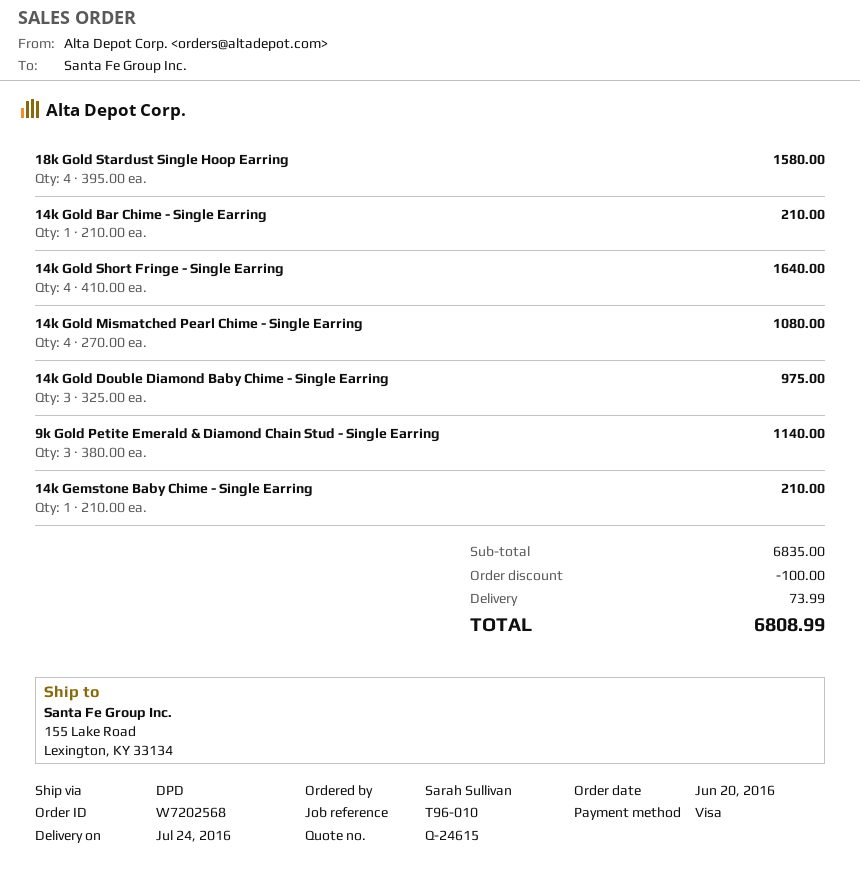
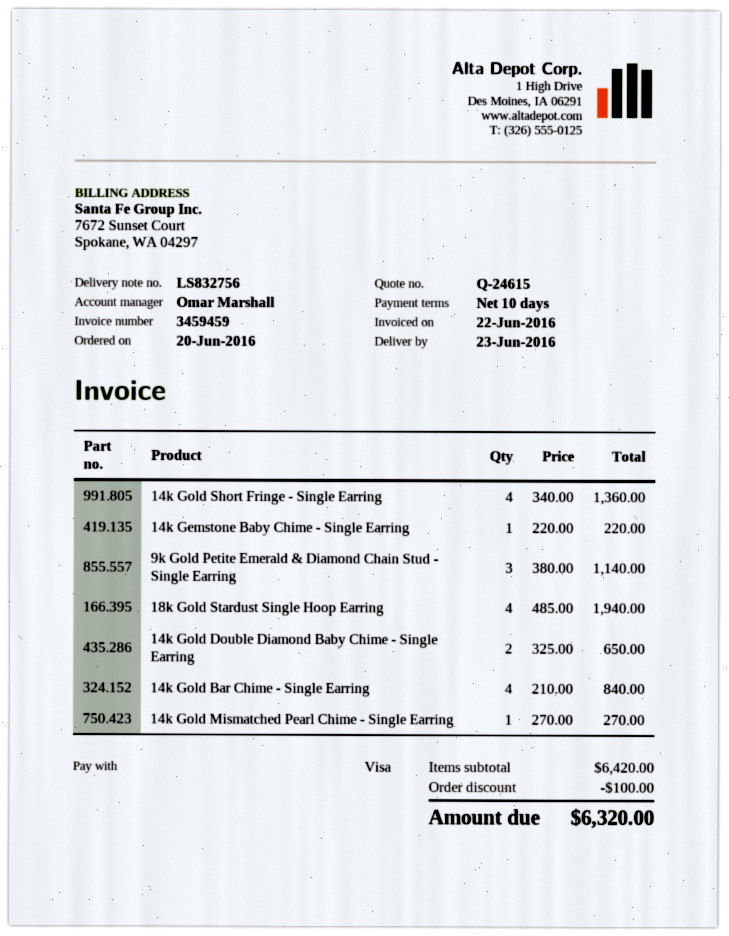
delivery date: 2016-07-24 -> 2016-06-23
18k Gold Stardust Single Hoop Earring: 4 x 395.00 = 1580.00 -> 4 x 485.00 = 1940.00
14k Gold Bar Chime - Single Earring: 1 x 210.00 = 210.00 -> 4 x 210.00 = 840.00
14k Gold Short Fringe - Single Earring: 4 x 410.00 = 1640.00 -> 4 x 340.00 = 1360.00
14k Gold Mismatched Pearl Chime - Single Earring: 4 x 270.00 = 1080.00 -> 1 x 270.00 = 270.00
14k Gold Double Diamond Baby Chime - Single Earring: 3 x 325.00 = 975.00 -> 2 x 325.00 = 650.00
14k Gemstone Baby Chime - Single Earring: 1 x 210.00 = 210.00 -> 1 x 220.00 = 220.00
subtotal: 6835.00 -> 6420.00
shipping: 73.99 -> none
total: 6808.99 -> 6320.00

